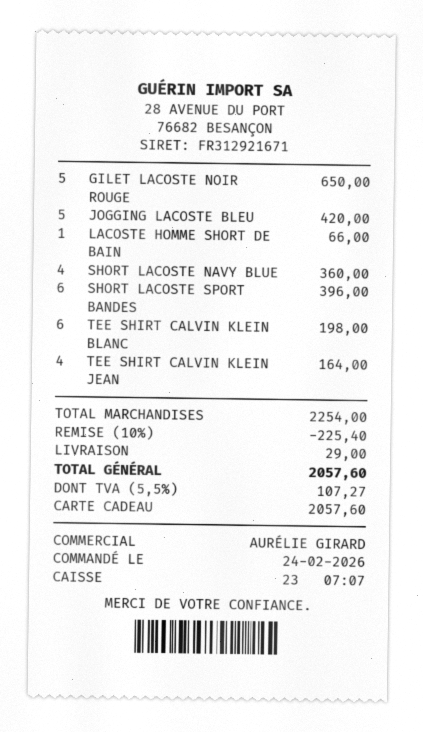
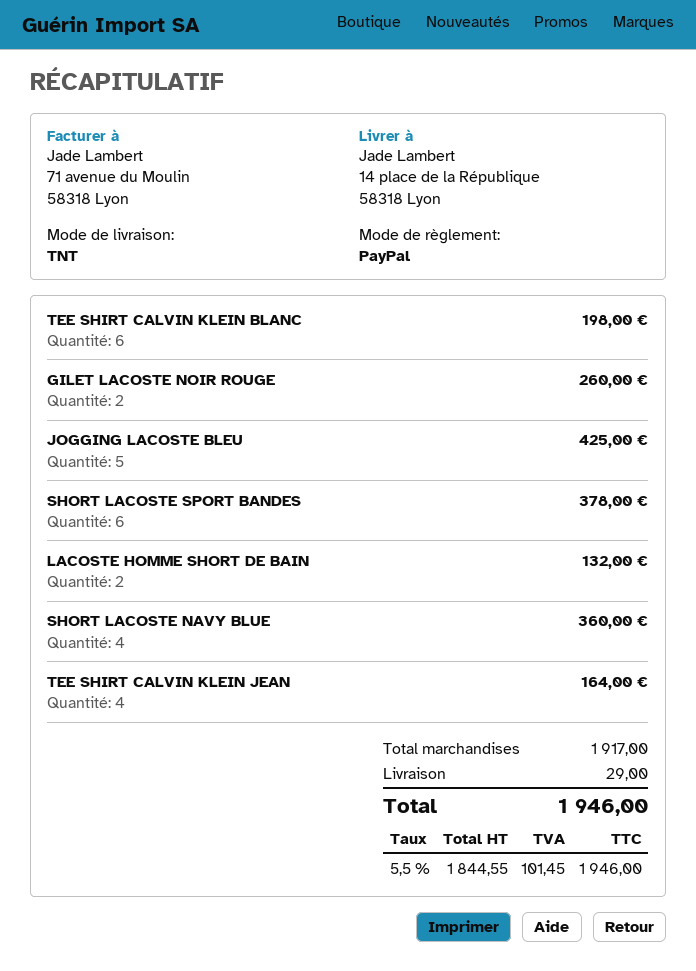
payment method: gift card -> PayPal
GILET LACOSTE NOIR ROUGE: 5 for 650.00 -> 2 for 260.00
JOGGING LACOSTE BLEU: 5 for 420.00 -> 5 for 425.00
LACOSTE HOMME SHORT DE BAIN: 1 for 66.00 -> 2 for 132.00
SHORT LACOSTE SPORT BANDES: 6 for 396.00 -> 6 for 378.00
subtotal: 2254.00 -> 1917.00
discount: 10% = 225.40 -> none
tax: 5.5% = 107.27 -> 5.5% = 101.45
total: 2057.60 -> 1946.00

